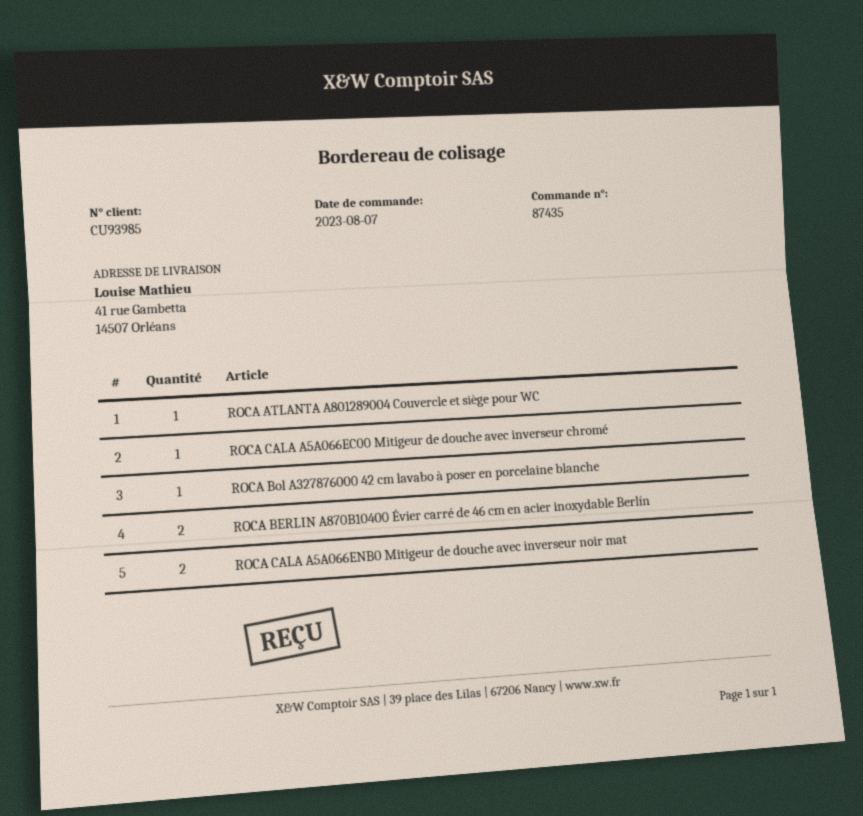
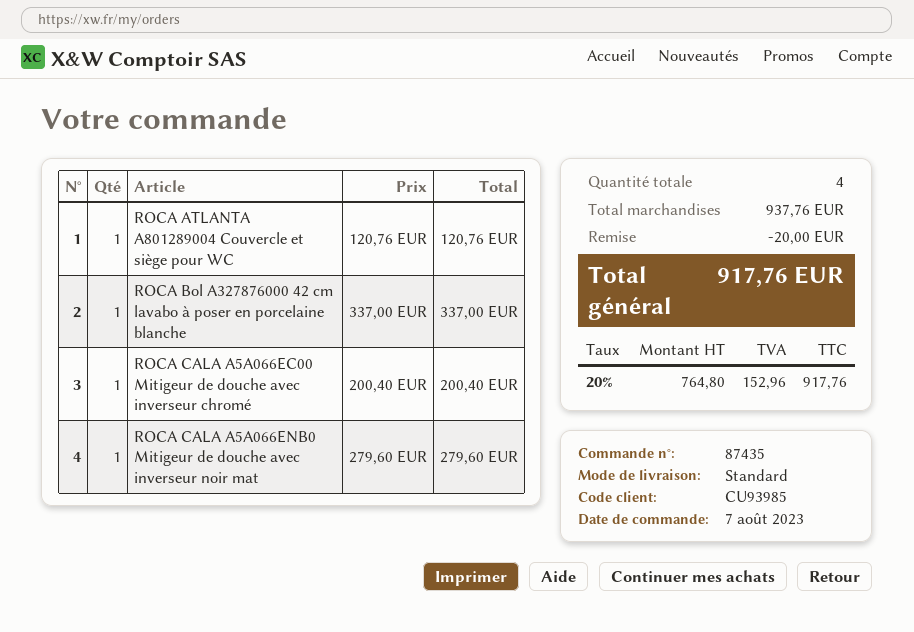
ROCA BERLIN A870B10400 Évier carré de 46 cm en acier inoxydable Berlín: 2 -> none
ROCA CALA A5A066ENB0 Mitigeur de douche avec inverseur noir mat: 2 -> 1

